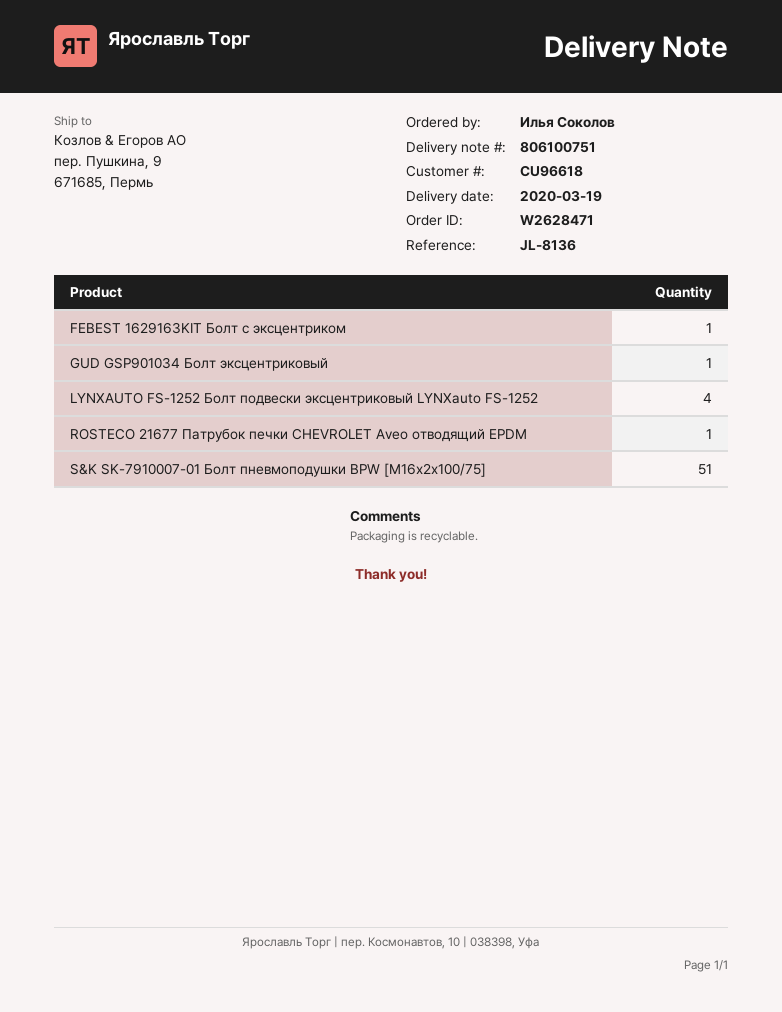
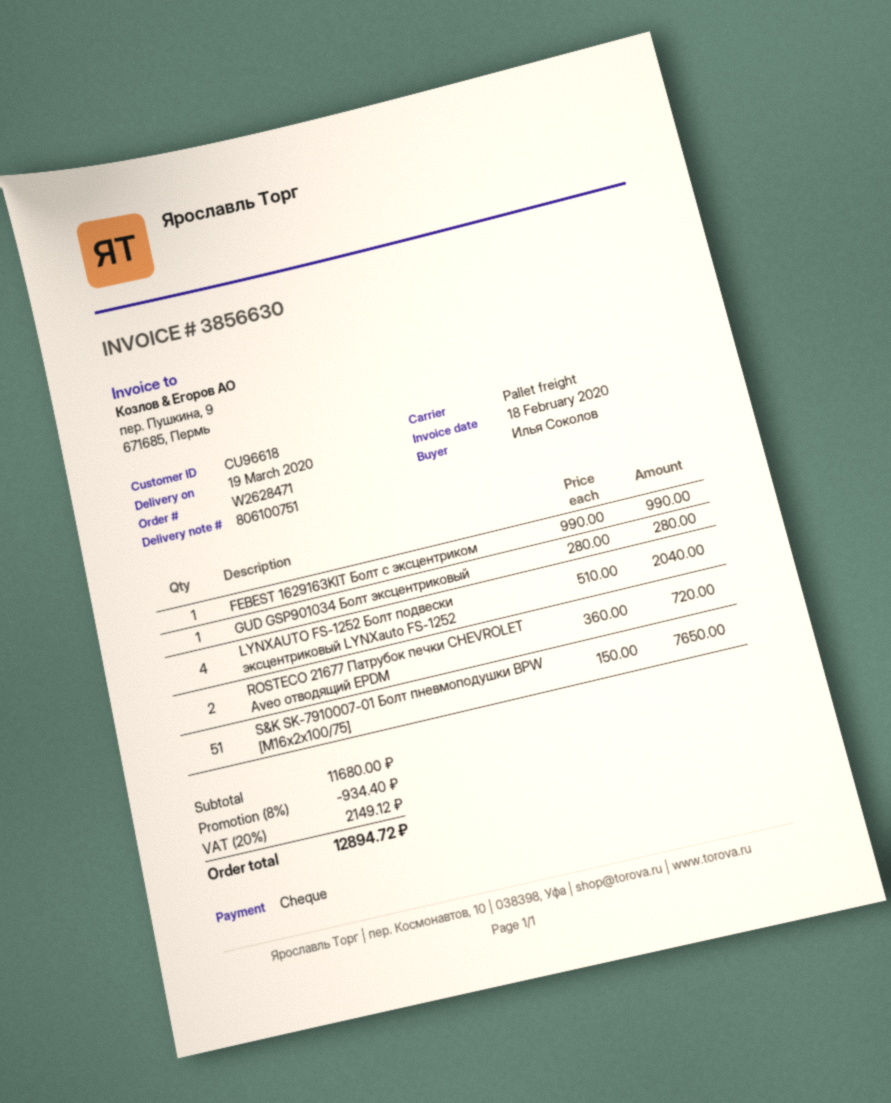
ROSTECO 21677 Патрубок печки CHEVROLET Aveo отводящий EPDM: 1 -> 2

